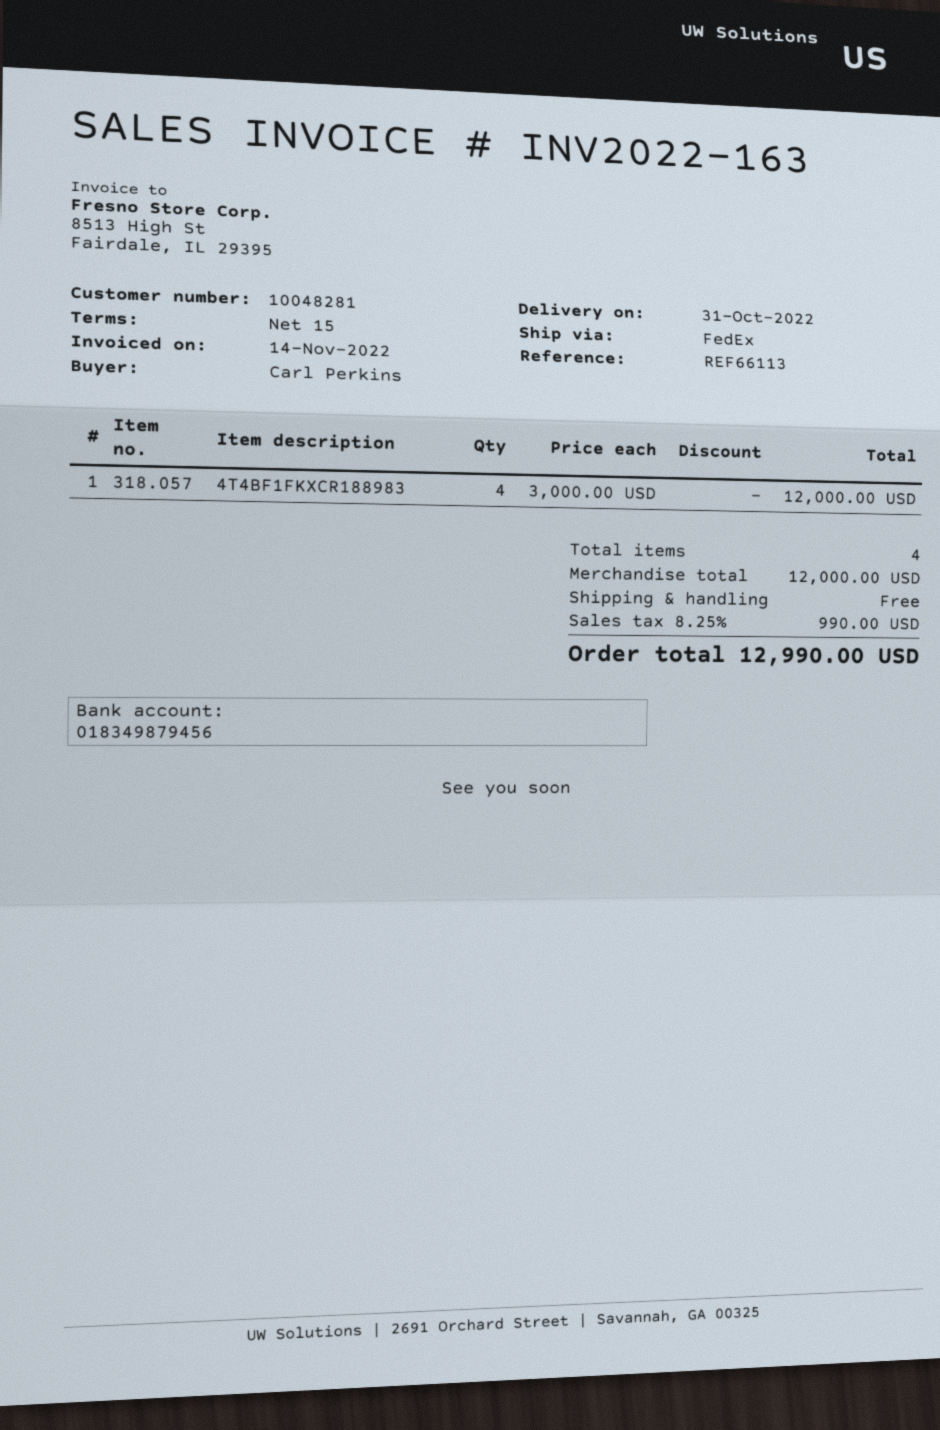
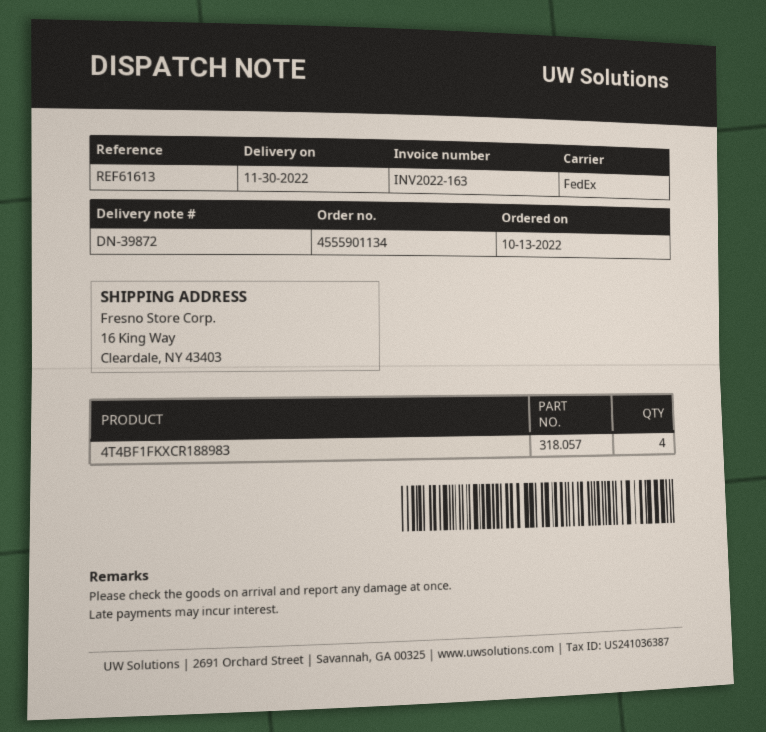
delivery date: 2022-10-31 -> 2022-11-30
reference: REF66113 -> REF61613

